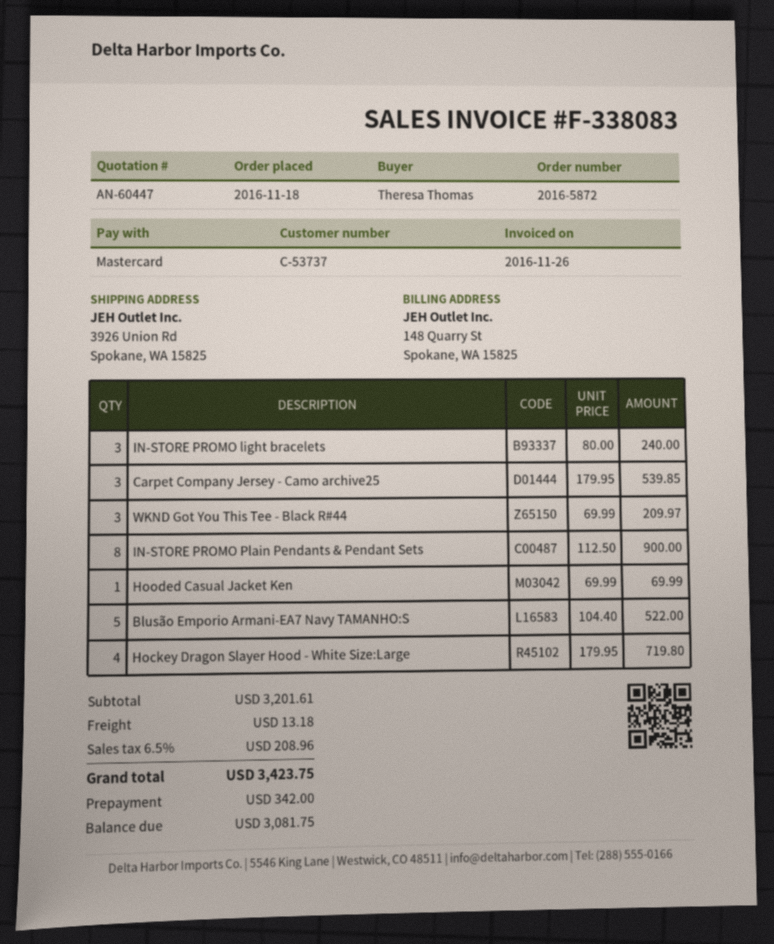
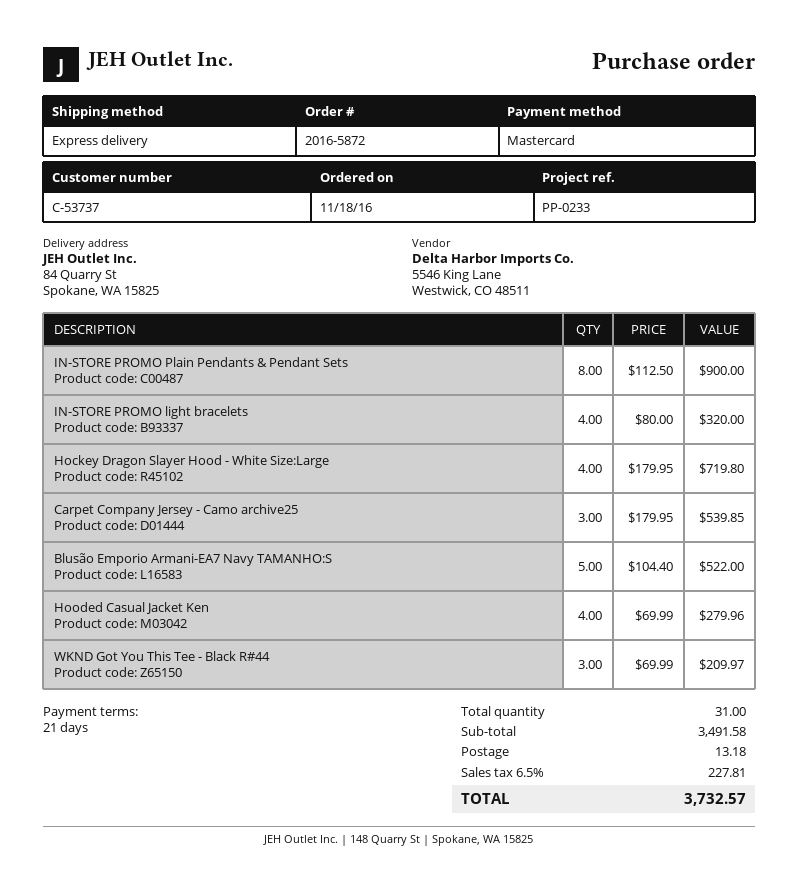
ship to: 3926 Union Rd, Spokane, WA 15825 -> 84 Quarry St, Spokane, WA 15825
IN-STORE PROMO light bracelets: 3 x 80.00 = 240.00 -> 4 x 80.00 = 320.00
Hooded Casual Jacket Ken: 1 x 69.99 = 69.99 -> 4 x 69.99 = 279.96
subtotal: 3201.61 -> 3491.58
tax: 6.5% = 208.96 -> 6.5% = 227.81
total: 3423.75 -> 3732.57

